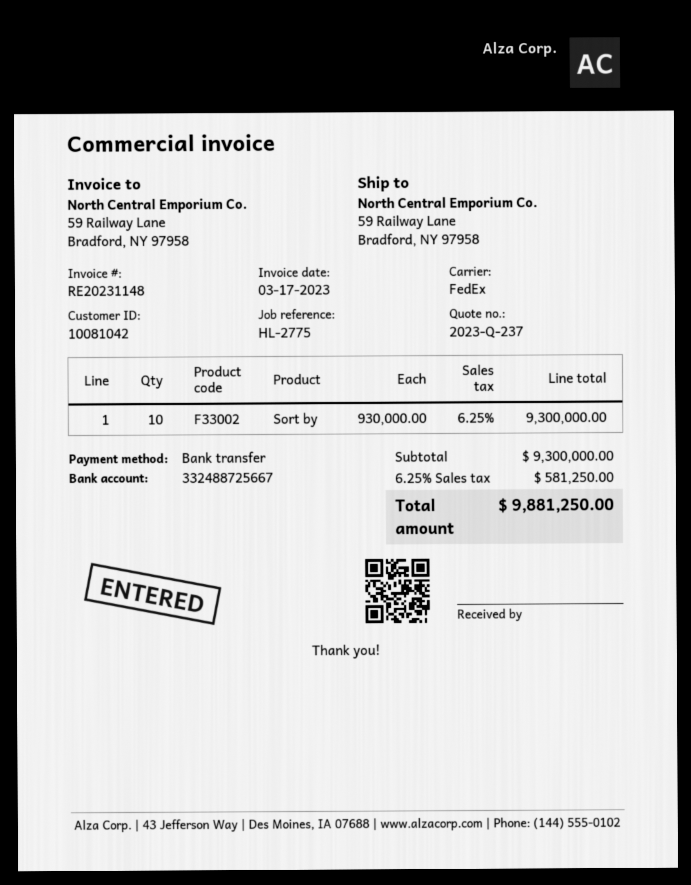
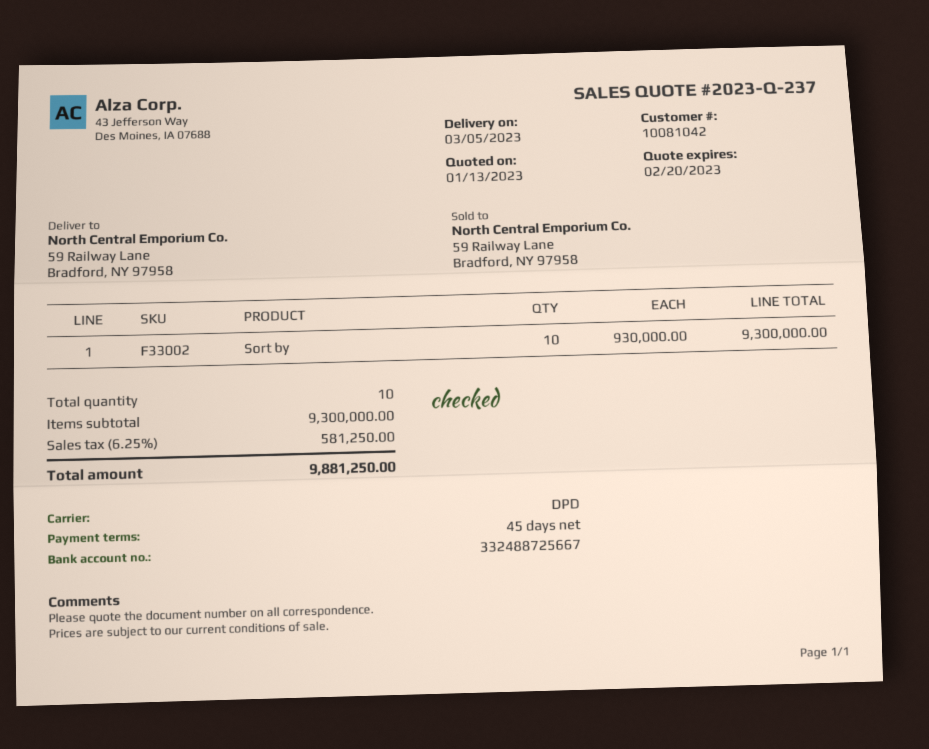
shipping method: FedEx -> DPD

